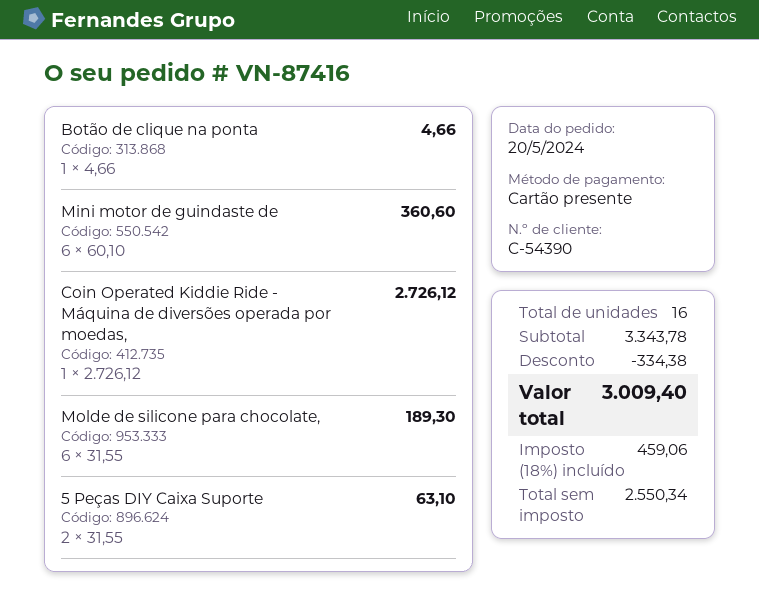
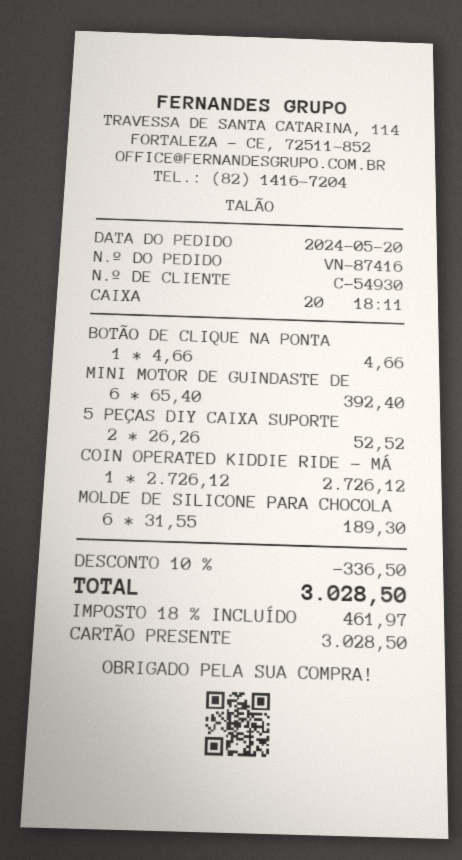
customer number: C-54390 -> C-54930
Mini motor de guindaste de: 6 x 60.10 = 360.60 -> 6 x 65.40 = 392.40
5 Peças DIY Caixa Suporte: 2 x 31.55 = 63.10 -> 2 x 26.26 = 52.52
discount: 334.38 -> 336.50
tax: 18% = 459.06 -> 18% = 461.97
total: 3009.40 -> 3028.50

